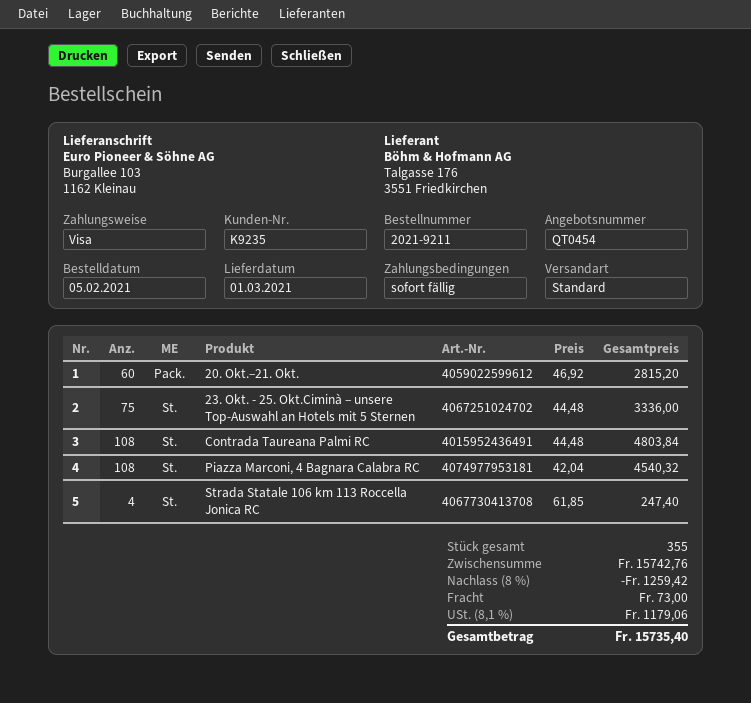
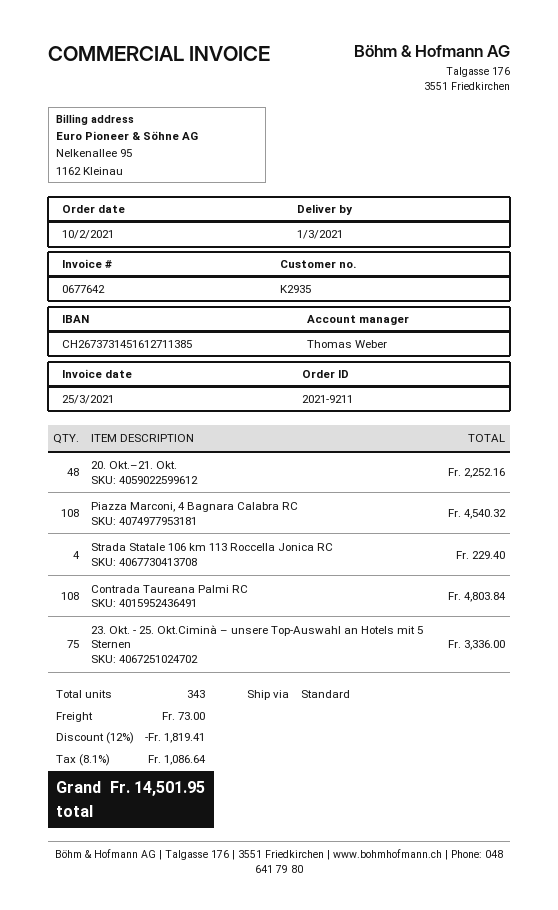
order date: 2021-02-05 -> 2021-02-10
customer number: K9235 -> K2935
20. Okt.–21. Okt.: 60 for 2815.20 -> 48 for 2252.16
Strada Statale 106 km 113 Roccella Jonica RC: 4 for 247.40 -> 4 for 229.40
total quantity: 355 -> 343
discount: 8% = 1259.42 -> 12% = 1819.41
tax: 8.1% = 1179.06 -> 8.1% = 1086.64
total: 15735.40 -> 14501.95

